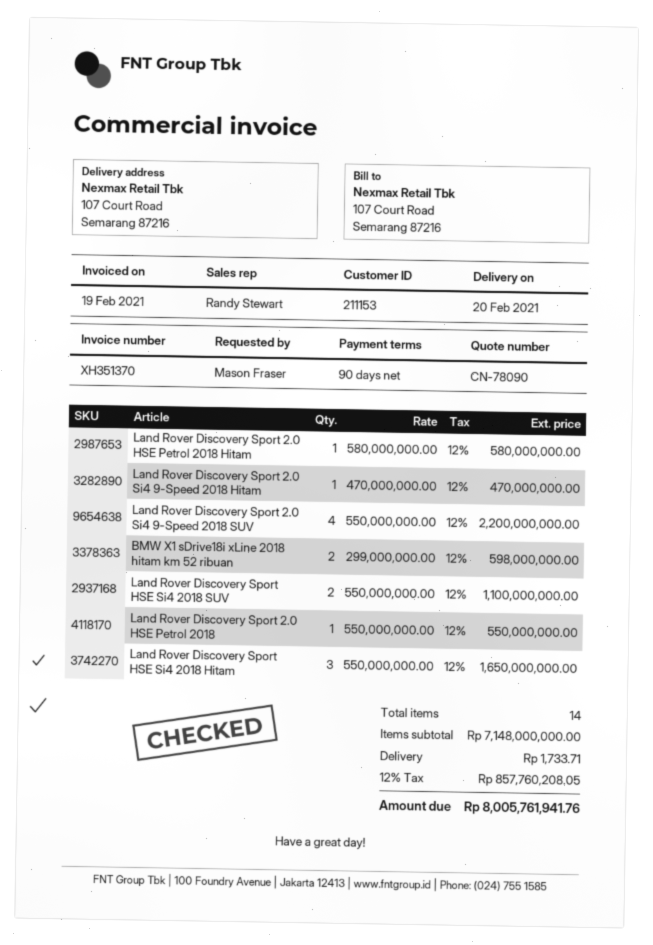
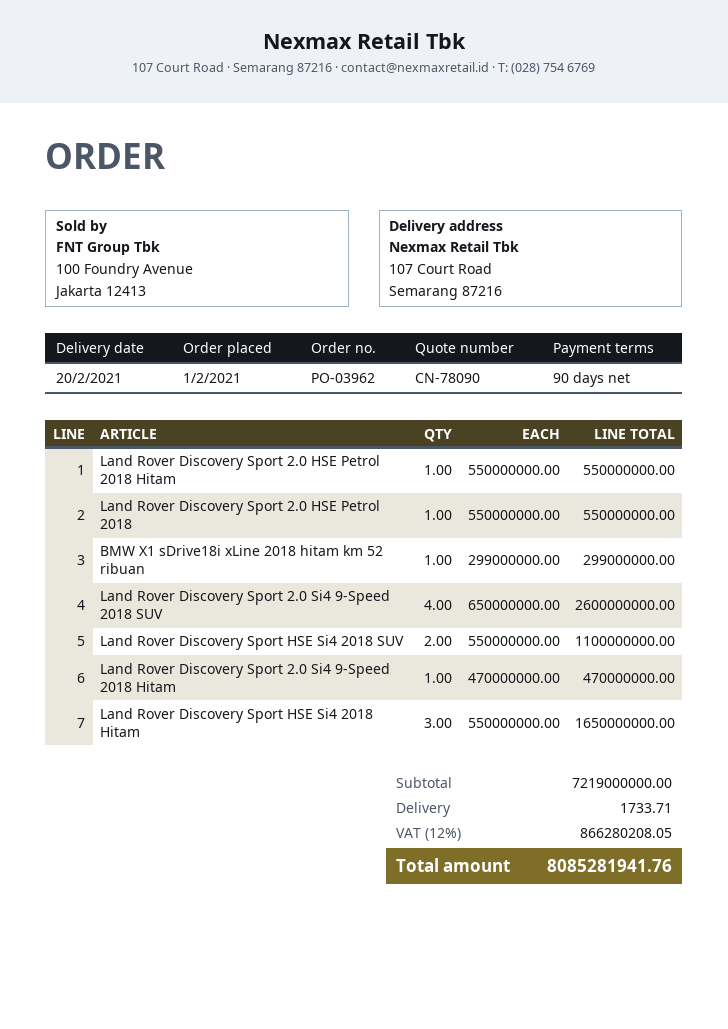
Land Rover Discovery Sport 2.0 HSE Petrol 2018 Hitam: 1 x 580000000.00 = 580000000.00 -> 1 x 550000000.00 = 550000000.00
Land Rover Discovery Sport 2.0 Si4 9-Speed 2018 SUV: 4 x 550000000.00 = 2200000000.00 -> 4 x 650000000.00 = 2600000000.00
BMW X1 sDrive18i xLine 2018 hitam km 52 ribuan: 2 x 299000000.00 = 598000000.00 -> 1 x 299000000.00 = 299000000.00
subtotal: 7148000000.00 -> 7219000000.00
tax: 12% = 857760208.05 -> 12% = 866280208.05
total: 8005761941.76 -> 8085281941.76

